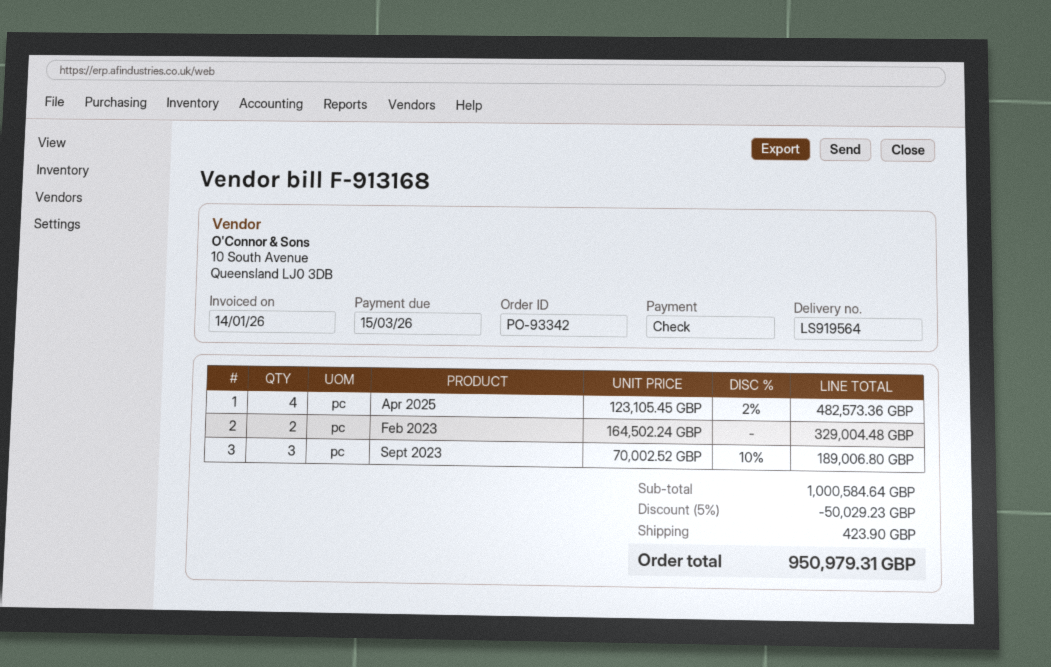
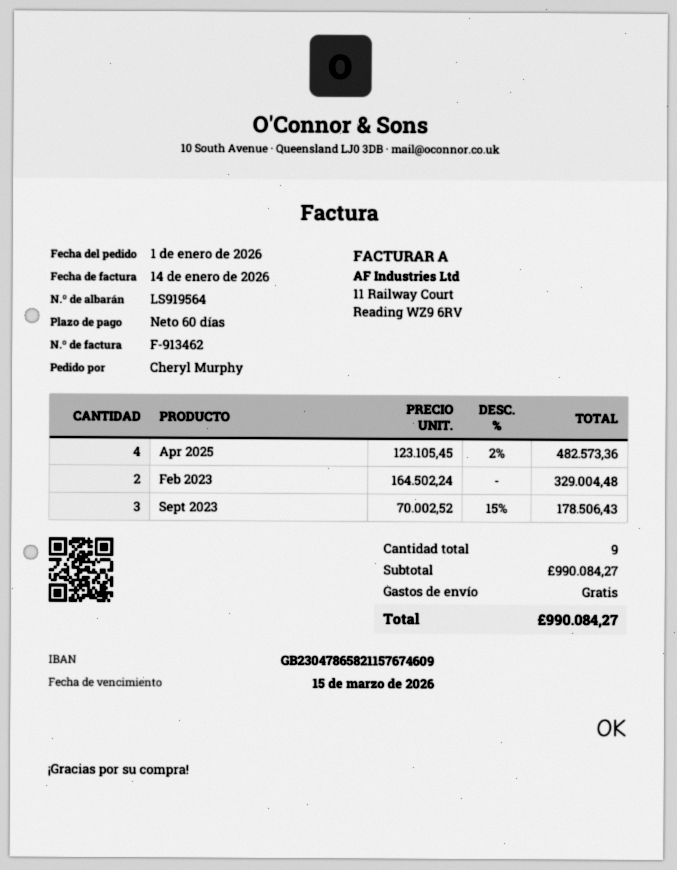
invoice number: F-913168 -> F-913462
Sept 2023: 3 x 70002.52 - 10% = 189006.80 -> 3 x 70002.52 - 15% = 178506.43
subtotal: 1000584.64 -> 990084.27
discount: 5% = 50029.23 -> none
shipping: 423.90 -> 0.00
total: 950979.31 -> 990084.27

